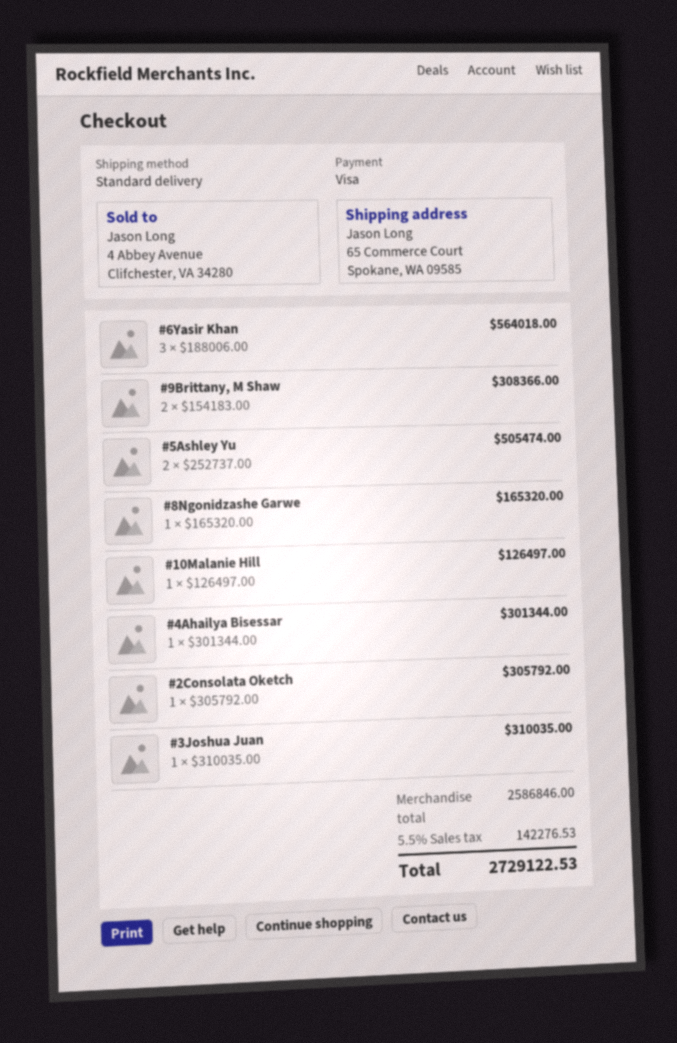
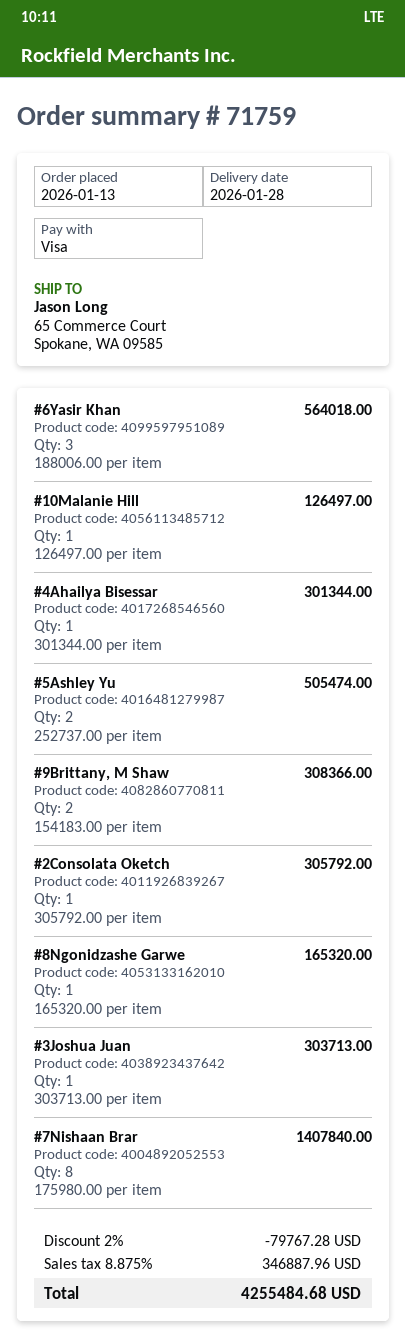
#3Joshua Juan: 1 x 310035.00 = 310035.00 -> 1 x 303713.00 = 303713.00
#7Nishaan Brar: none -> 8 x 175980.00 = 1407840.00
discount: none -> 2% = 79767.28
tax: 5.5% = 142276.53 -> 8.875% = 346887.96
total: 2729122.53 -> 4255484.68

